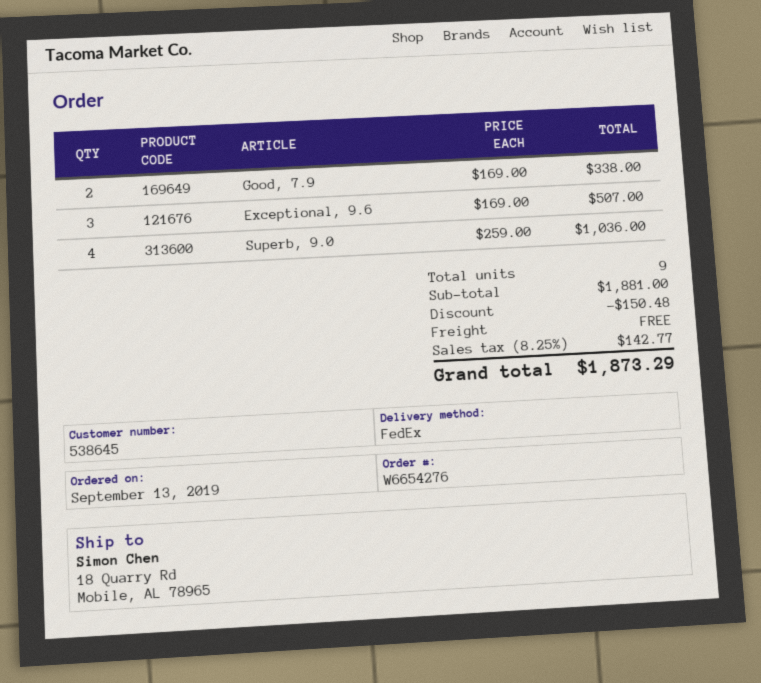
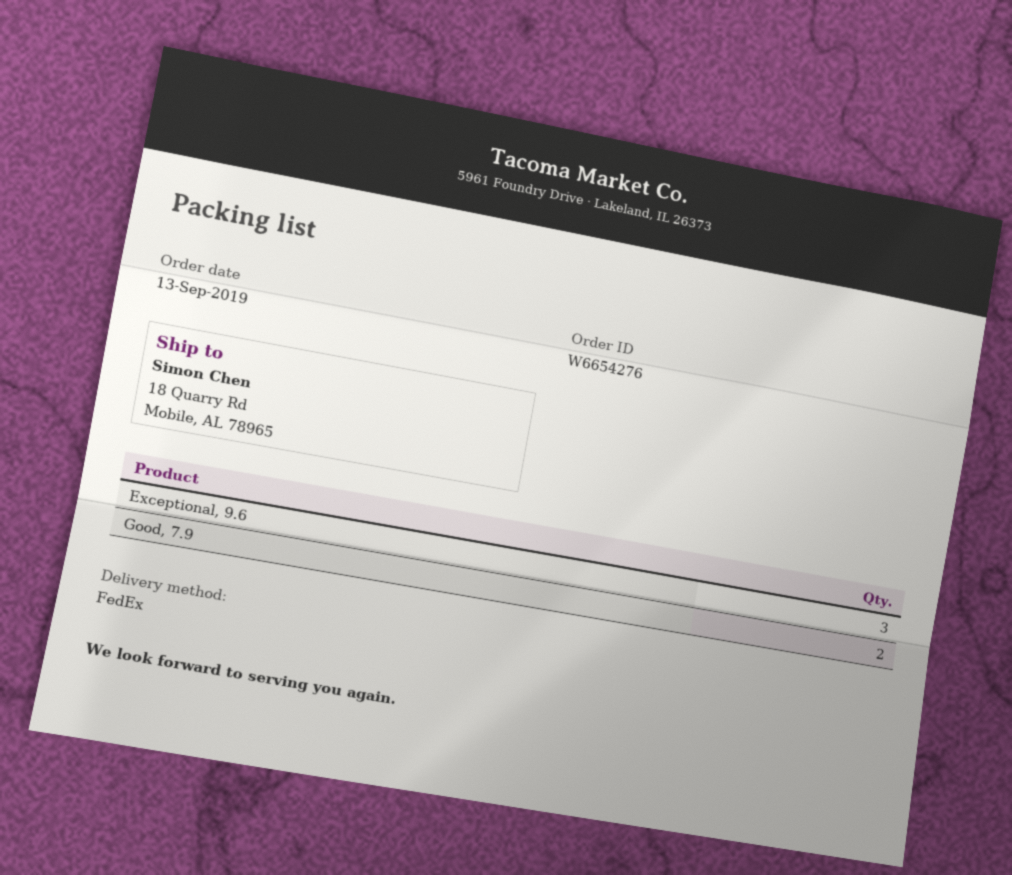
Superb, 9.0: 4 -> none

